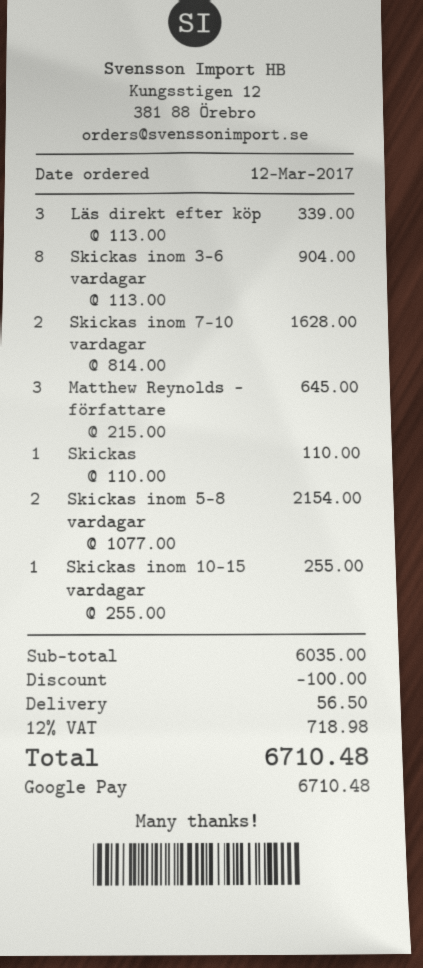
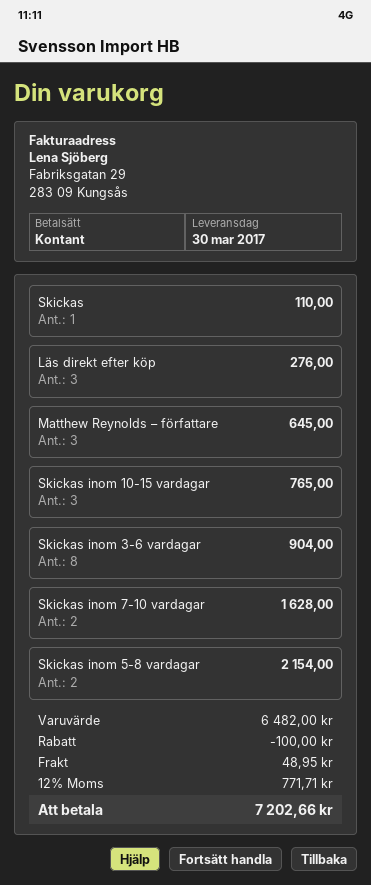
payment method: Google Pay -> cash
Läs direkt efter köp: 3 for 339.00 -> 3 for 276.00
Skickas inom 10-15 vardagar: 1 for 255.00 -> 3 for 765.00
subtotal: 6035.00 -> 6482.00
shipping: 56.50 -> 48.95
tax: 12% = 718.98 -> 12% = 771.71
total: 6710.48 -> 7202.66

